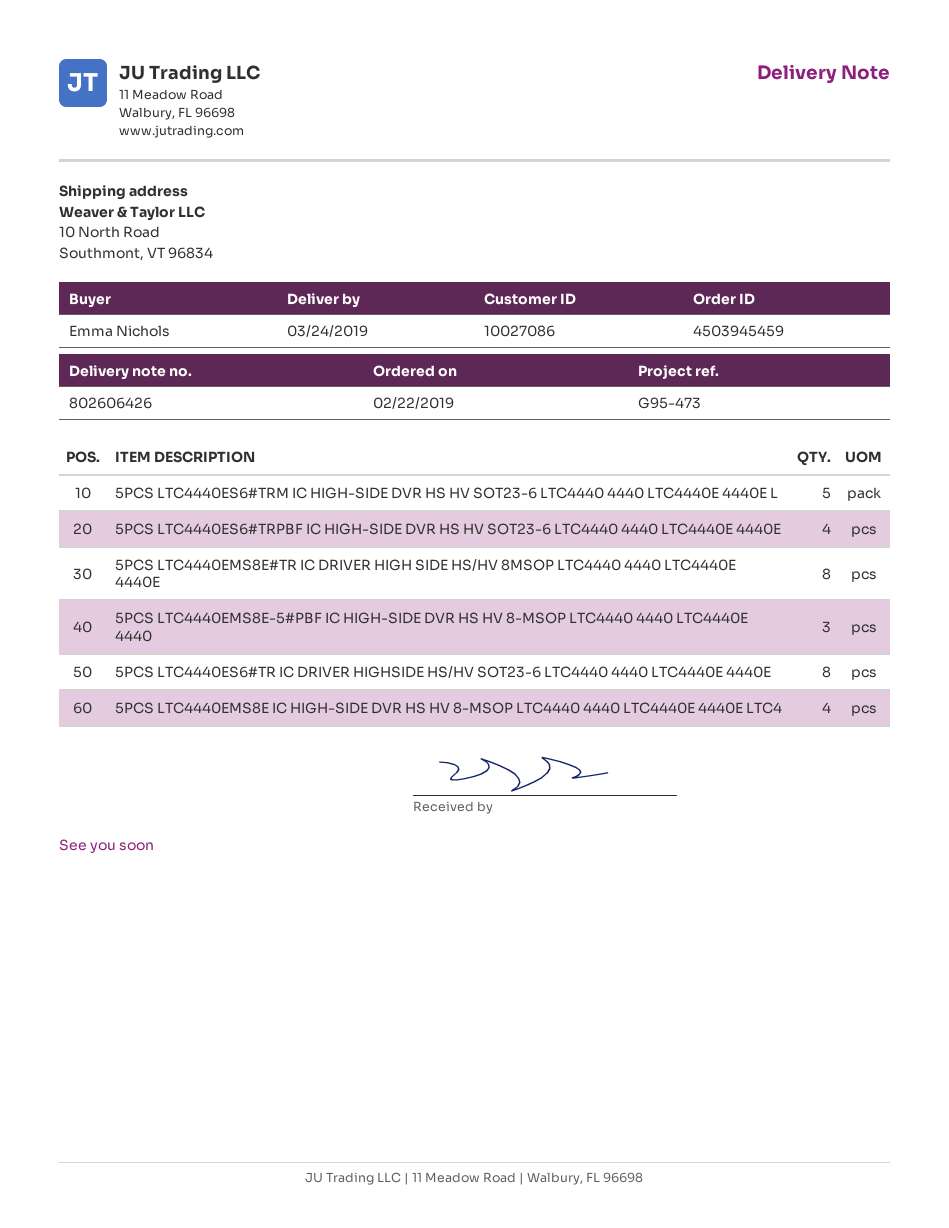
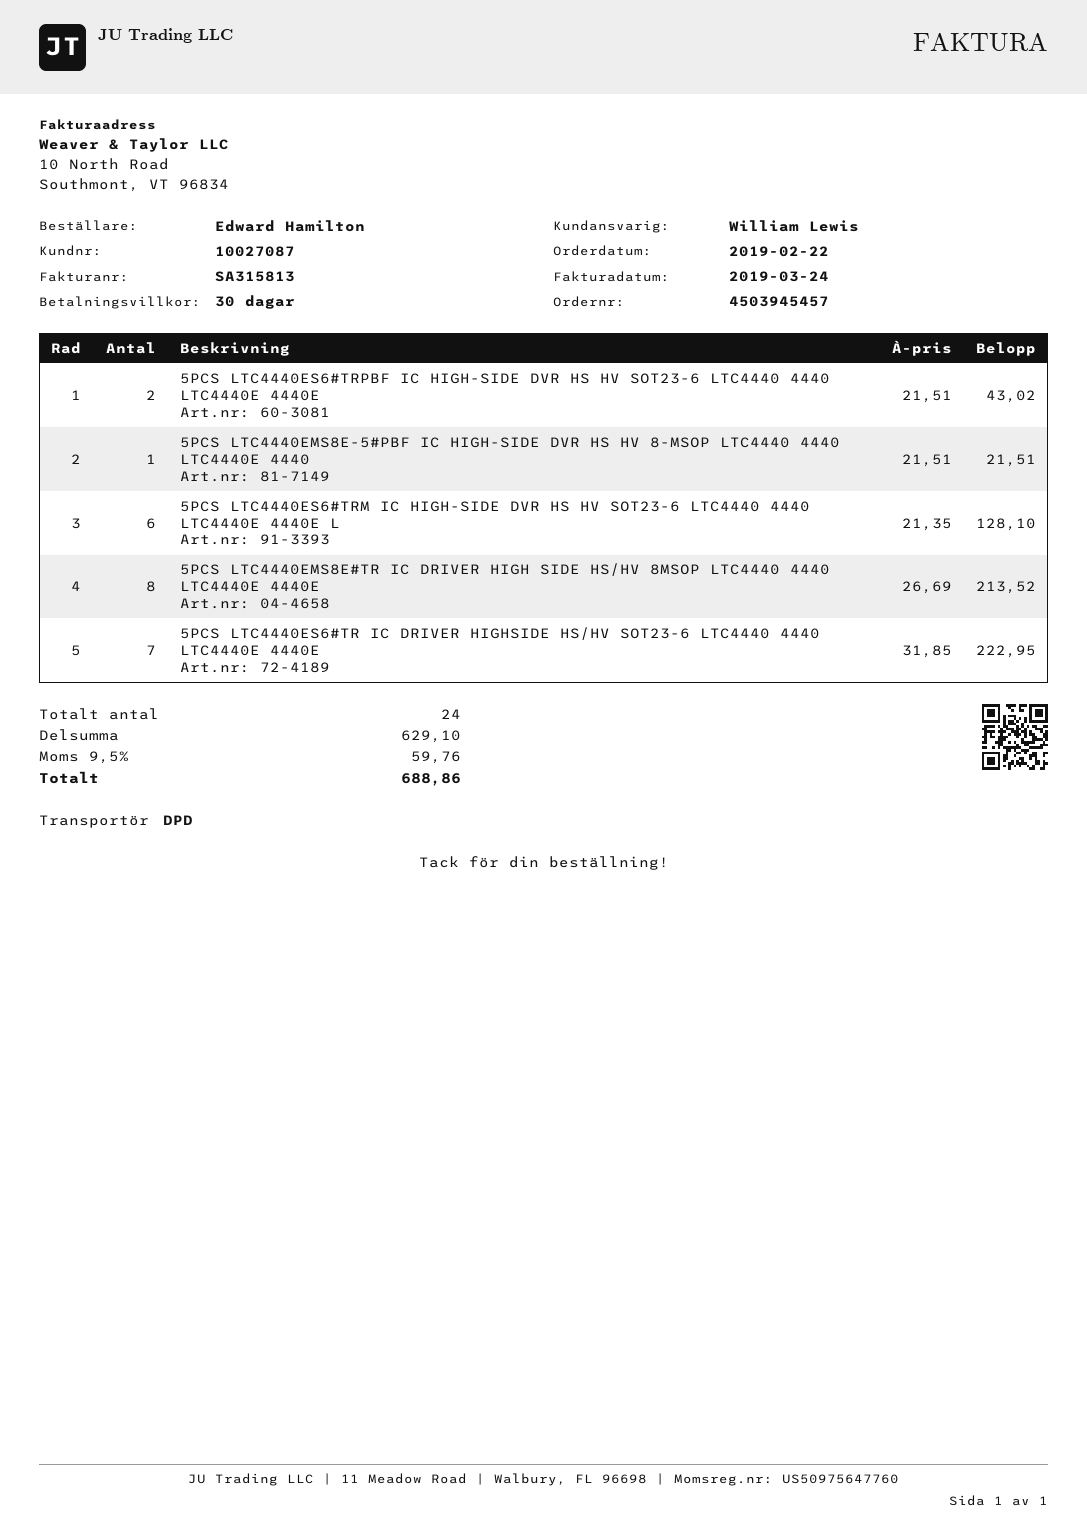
order number: 4503945459 -> 4503945457
customer number: 10027086 -> 10027087
ordered by: Emma Nichols -> Edward Hamilton
5PCS LTC4440ES6#TRM IC HIGH-SIDE DVR HS HV SOT23-6 LTC4440 4440 LTC4440E 4440E L: 5 -> 6
5PCS LTC4440ES6#TRPBF IC HIGH-SIDE DVR HS HV SOT23-6 LTC4440 4440 LTC4440E 4440E: 4 -> 2
5PCS LTC4440EMS8E-5#PBF IC HIGH-SIDE DVR HS HV 8-MSOP LTC4440 4440 LTC4440E 4440: 3 -> 1
5PCS LTC4440ES6#TR IC DRIVER HIGHSIDE HS/HV SOT23-6 LTC4440 4440 LTC4440E 4440E: 8 -> 7
5PCS LTC4440EMS8E IC HIGH-SIDE DVR HS HV 8-MSOP LTC4440 4440 LTC4440E 4440E LTC4: 4 -> none

